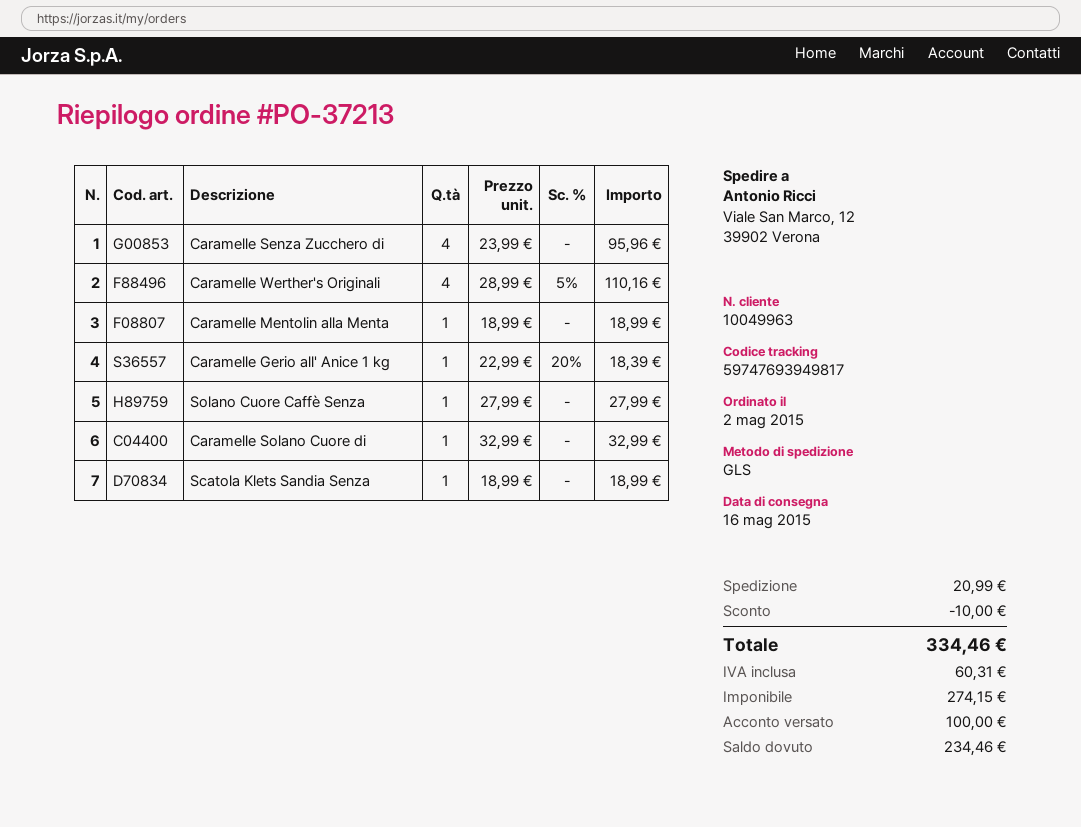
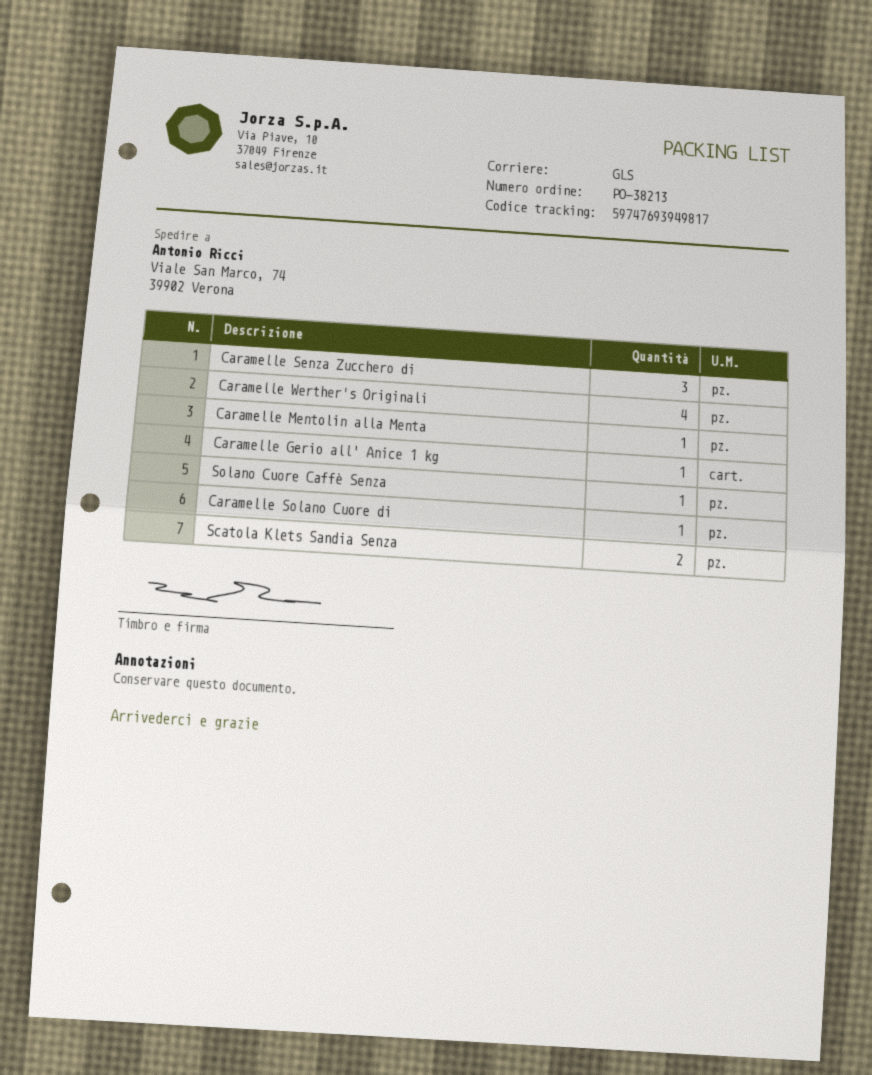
order number: PO-37213 -> PO-38213
ship to: Viale San Marco, 12, 39902 Verona -> Viale San Marco, 74, 39902 Verona
Caramelle Senza Zucchero di: 4 -> 3
Scatola Klets Sandia Senza: 1 -> 2

